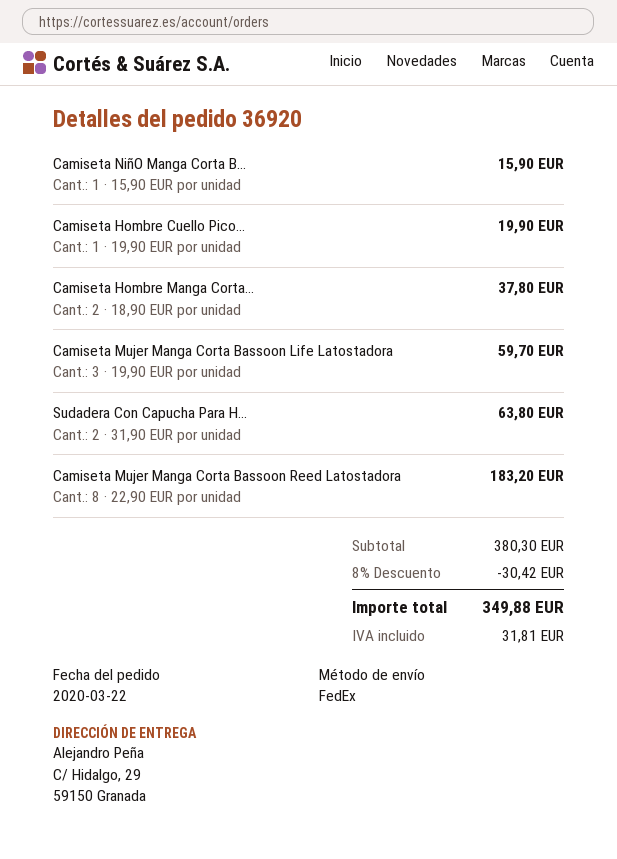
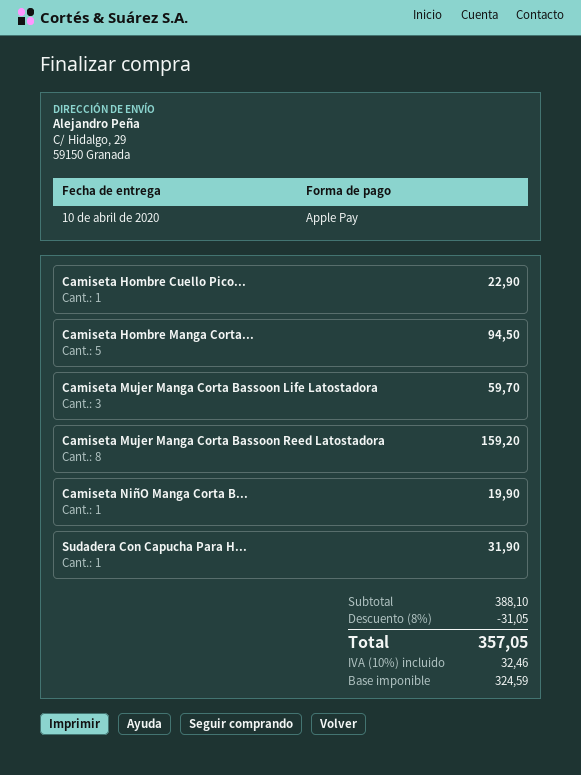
Camiseta NiñO Manga Corta B...: 1 for 15.90 -> 1 for 19.90
Camiseta Hombre Cuello Pico...: 1 for 19.90 -> 1 for 22.90
Camiseta Hombre Manga Corta...: 2 for 37.80 -> 5 for 94.50
Sudadera Con Capucha Para H...: 2 for 63.80 -> 1 for 31.90
Camiseta Mujer Manga Corta Bassoon Reed Latostadora: 8 for 183.20 -> 8 for 159.20
subtotal: 380.30 -> 388.10
discount: 8% = 30.42 -> 8% = 31.05
tax: 31.81 -> 32.46
total: 349.88 -> 357.05

